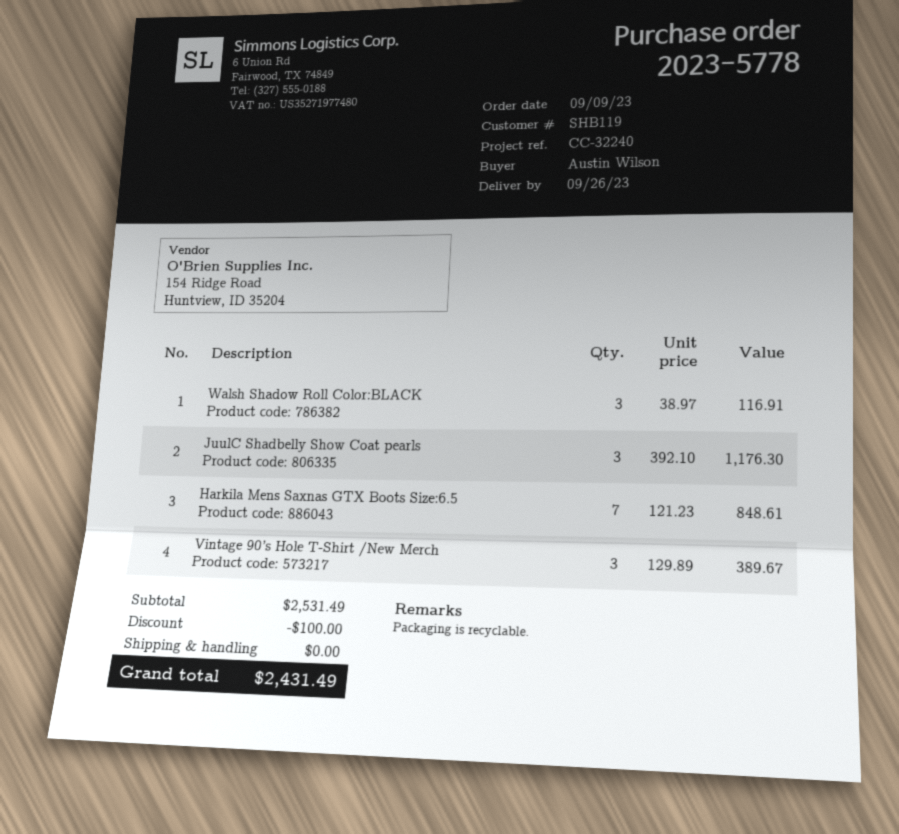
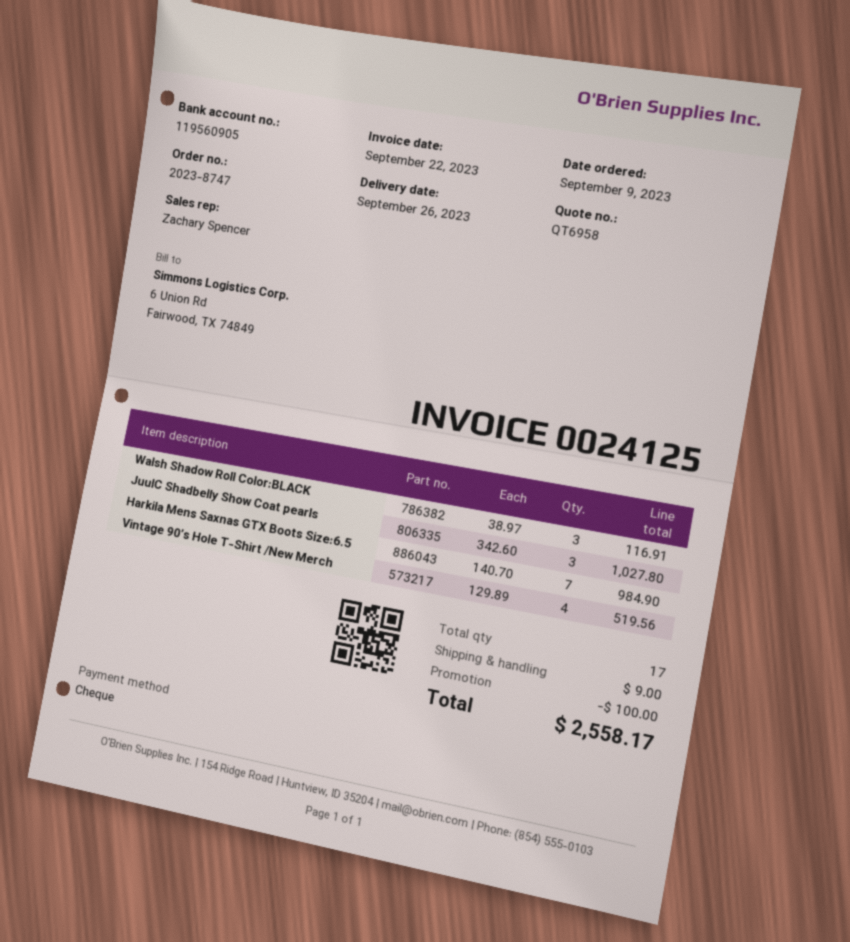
order number: 2023-5778 -> 2023-8747
JuulC Shadbelly Show Coat pearls: 3 x 392.10 = 1176.30 -> 3 x 342.60 = 1027.80
Harkila Mens Saxnas GTX Boots Size:6.5: 7 x 121.23 = 848.61 -> 7 x 140.70 = 984.90
Vintage 90’s Hole T-Shirt /New Merch: 3 x 129.89 = 389.67 -> 4 x 129.89 = 519.56
shipping: 0.00 -> 9.00
total: 2431.49 -> 2558.17

